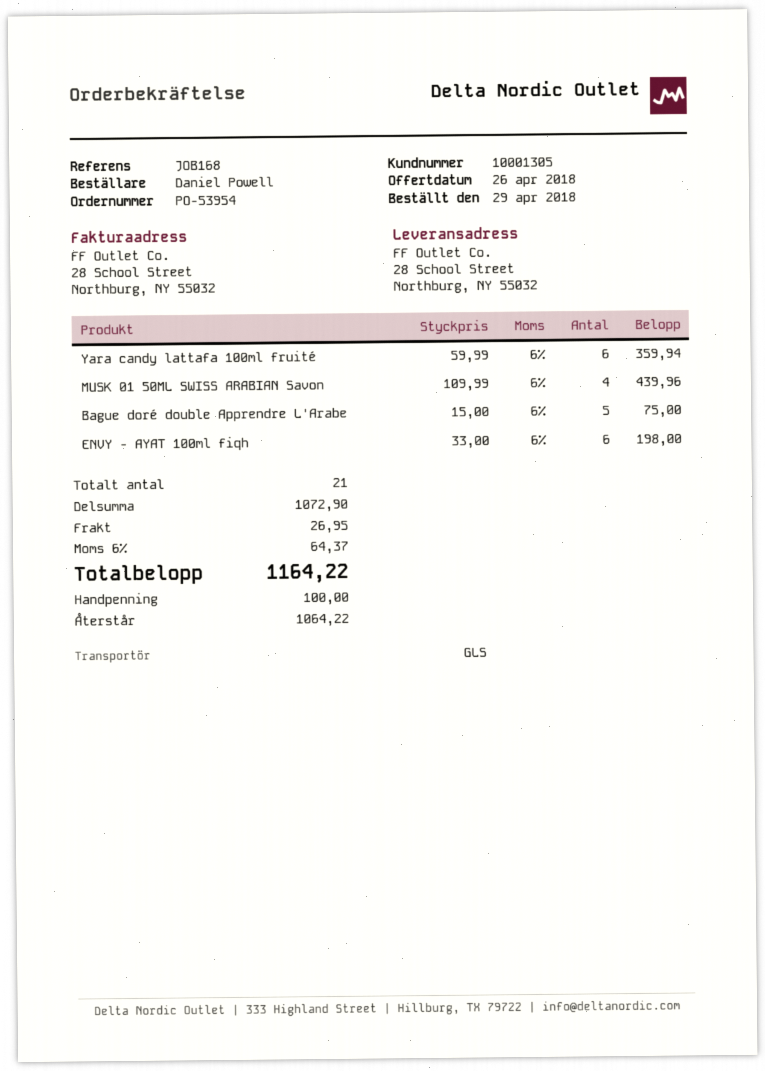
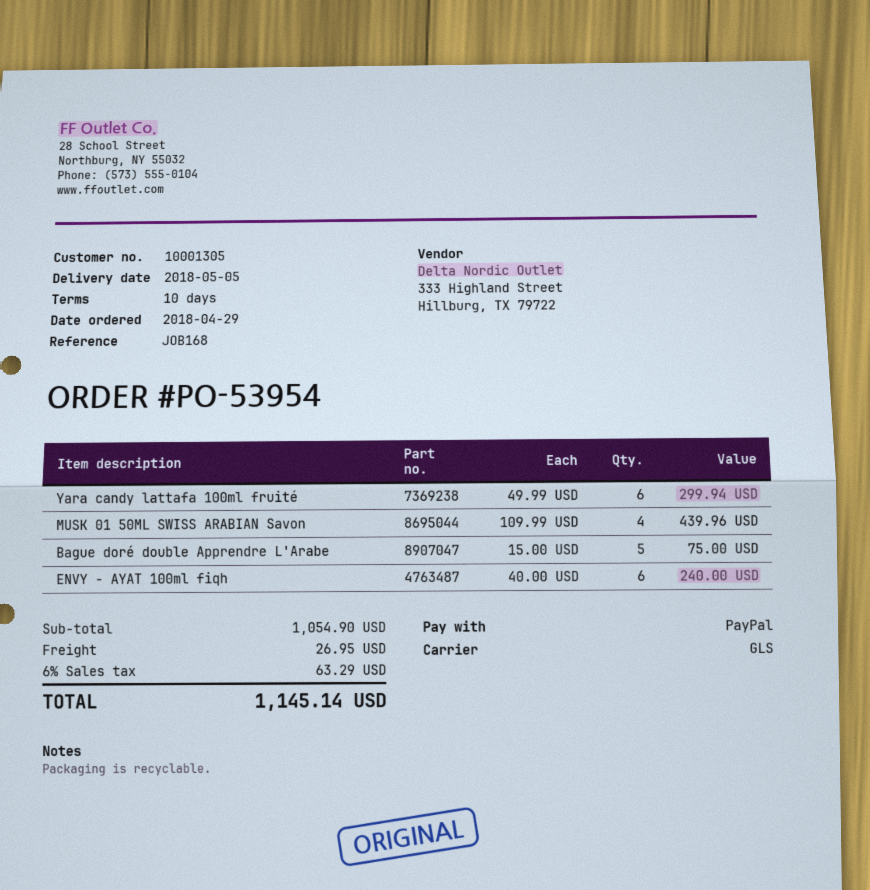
Yara candy lattafa 100ml fruité: 6 x 59.99 = 359.94 -> 6 x 49.99 = 299.94
ENVY - AYAT 100ml fiqh: 6 x 33.00 = 198.00 -> 6 x 40.00 = 240.00
subtotal: 1072.90 -> 1054.90
tax: 6% = 64.37 -> 6% = 63.29
total: 1164.22 -> 1145.14

